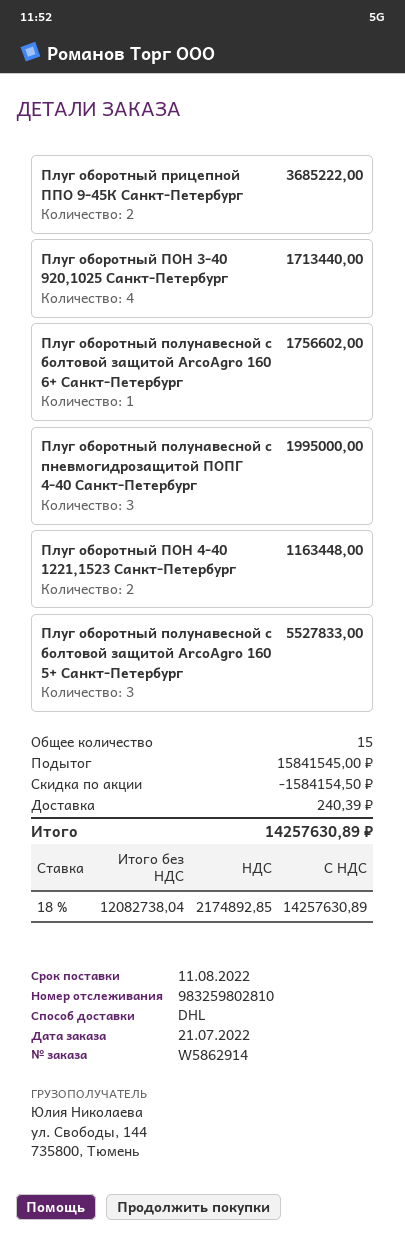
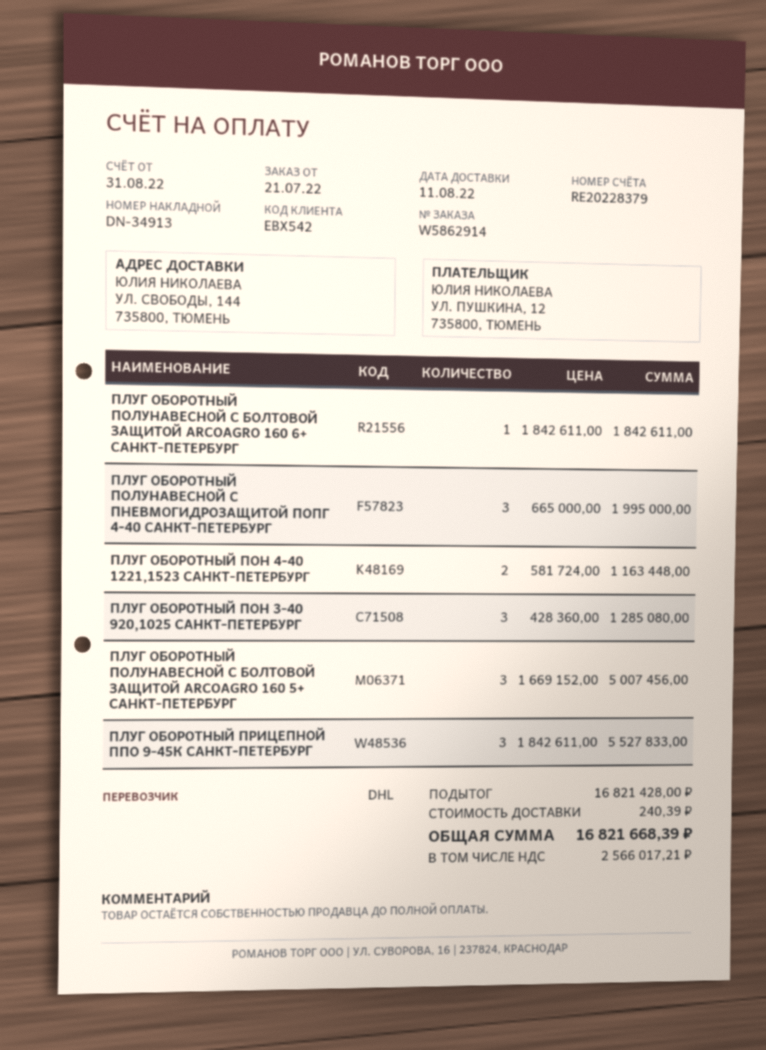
Плуг оборотный прицепной ППО 9-45К Санкт-Петербург: 2 for 3685222.00 -> 3 for 5527833.00
Плуг оборотный ПОН 3-40 920,1025 Санкт-Петербург: 4 for 1713440.00 -> 3 for 1285080.00
Плуг оборотный полунавесной с болтовой защитой ArcoAgro 160 6+ Санкт-Петербург: 1 for 1756602.00 -> 1 for 1842611.00
Плуг оборотный полунавесной с болтовой защитой ArcoAgro 160 5+ Санкт-Петербург: 3 for 5527833.00 -> 3 for 5007456.00
subtotal: 15841545.00 -> 16821428.00
discount: 1584154.50 -> none
tax: 2174892.85 -> 2566017.21
total: 14257630.89 -> 16821668.39

